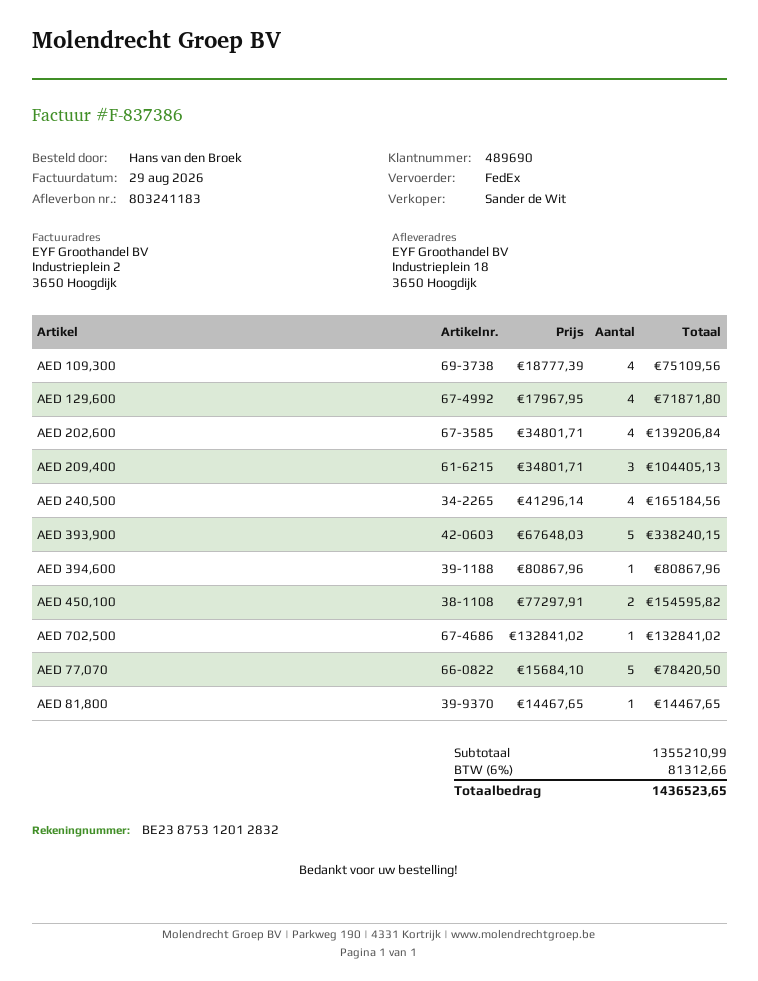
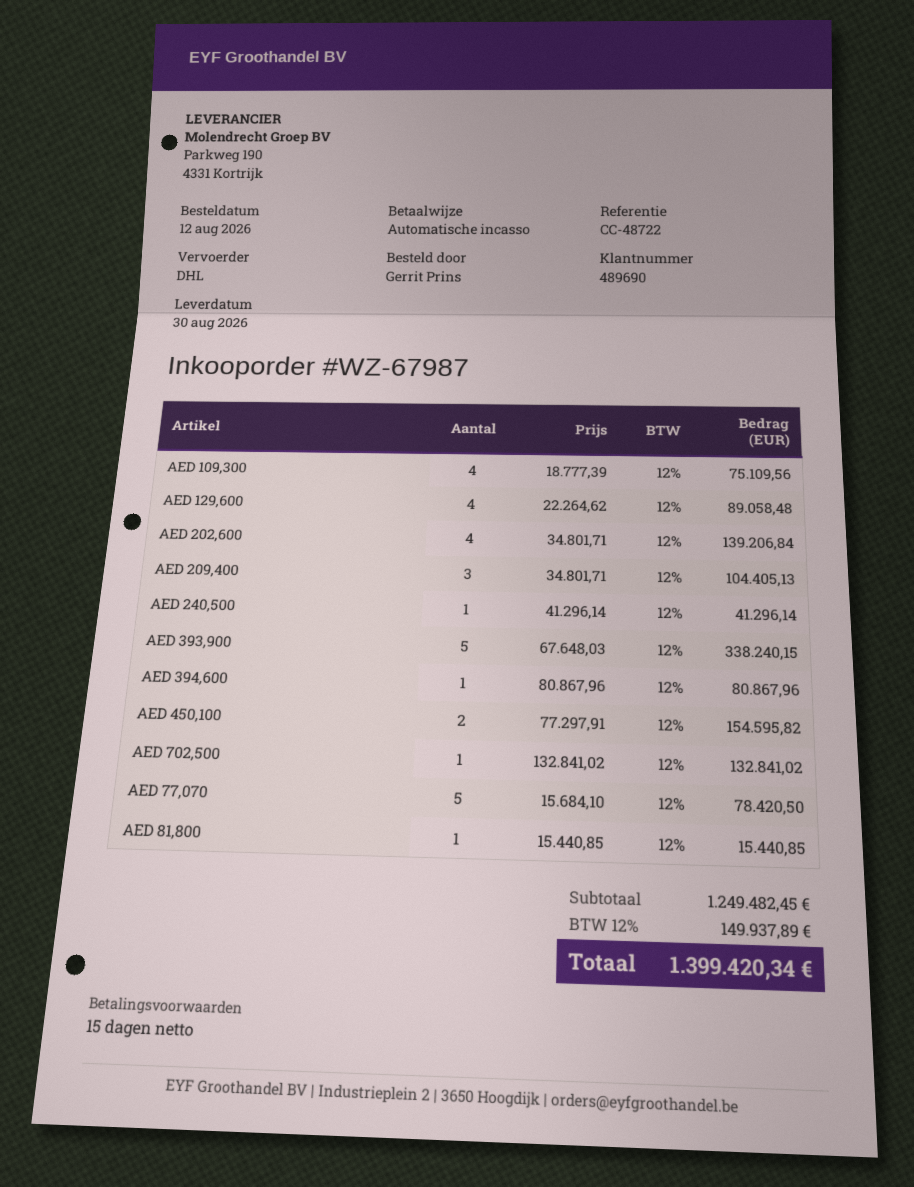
ordered by: Hans van den Broek -> Gerrit Prins
shipping method: FedEx -> DHL
AED 129,600: 4 x 17967.95 = 71871.80 -> 4 x 22264.62 = 89058.48
AED 240,500: 4 x 41296.14 = 165184.56 -> 1 x 41296.14 = 41296.14
AED 81,800: 1 x 14467.65 = 14467.65 -> 1 x 15440.85 = 15440.85
subtotal: 1355210.99 -> 1249482.45
tax: 6% = 81312.66 -> 12% = 149937.89
total: 1436523.65 -> 1399420.34

